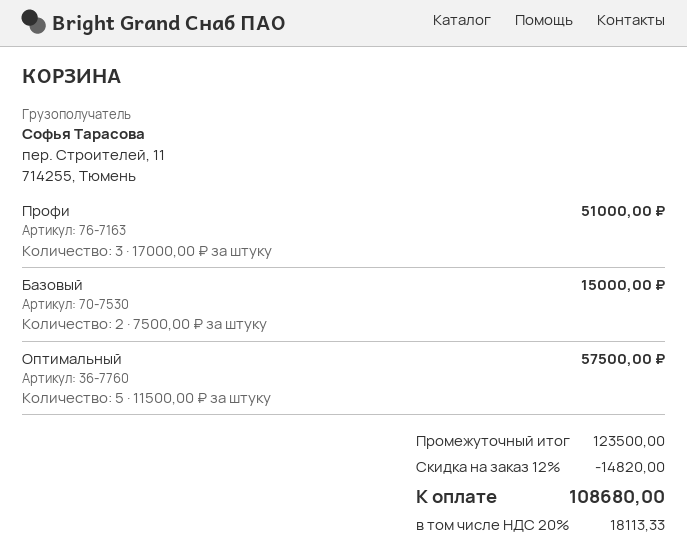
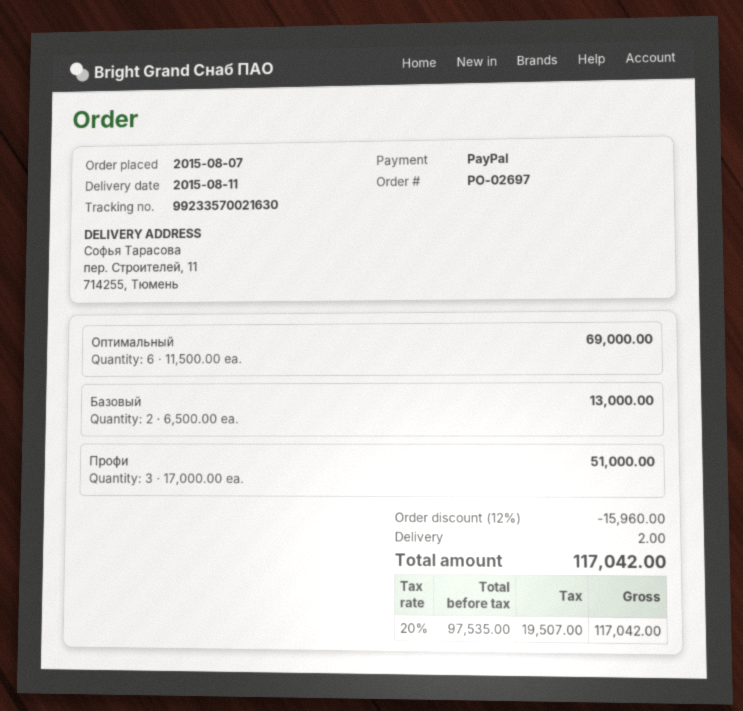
Базовый: 2 x 7500.00 = 15000.00 -> 2 x 6500.00 = 13000.00
Оптимальный: 5 x 11500.00 = 57500.00 -> 6 x 11500.00 = 69000.00
discount: 12% = 14820.00 -> 12% = 15960.00
shipping: none -> 2.00
tax: 20% = 18113.33 -> 20% = 19507.00
total: 108680.00 -> 117042.00

